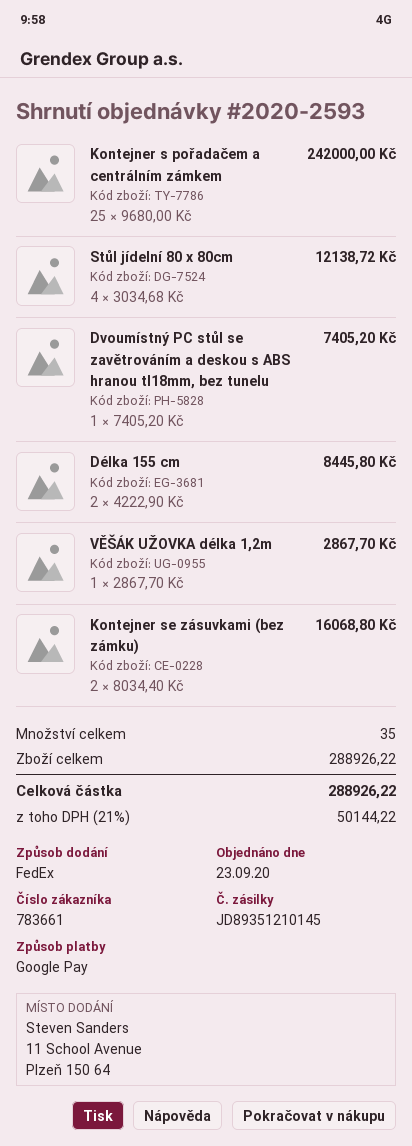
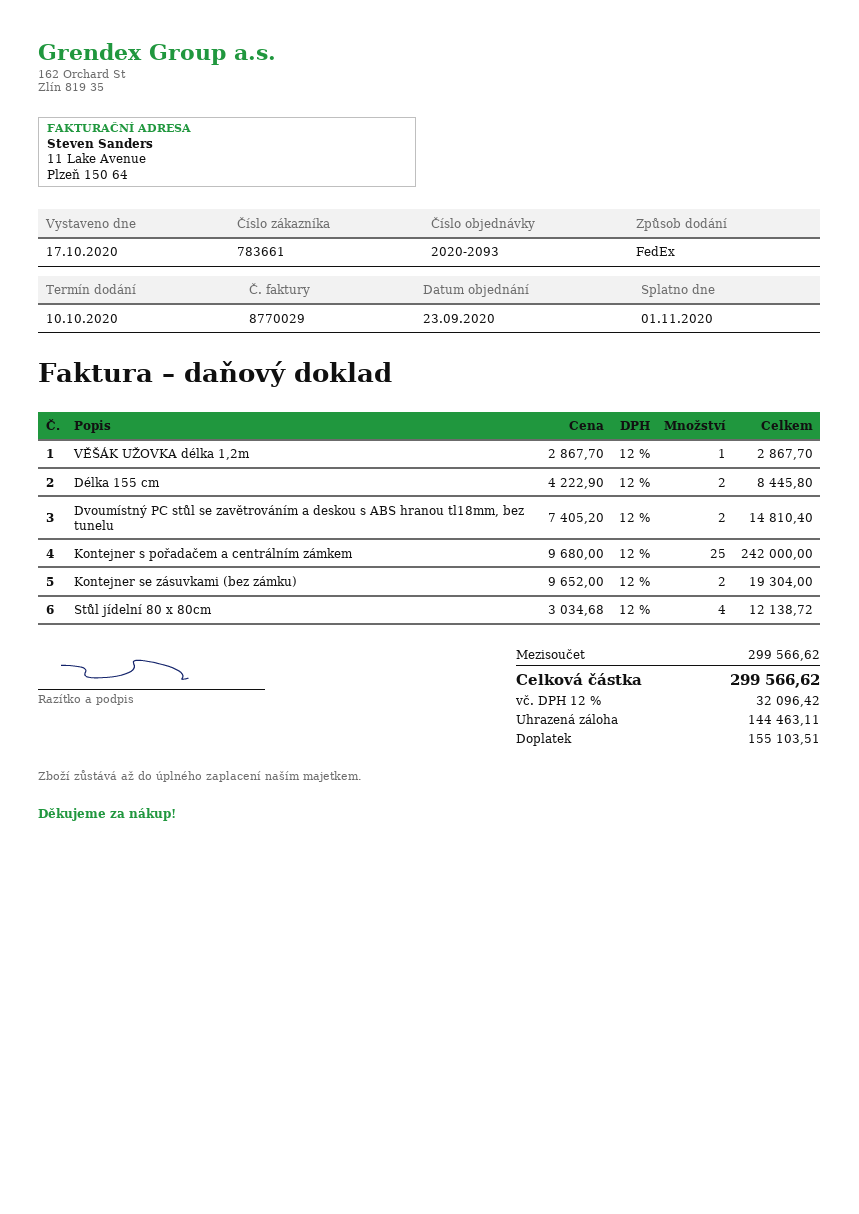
order number: 2020-2593 -> 2020-2093
Dvoumístný PC stůl se zavětrováním a deskou s ABS hranou tl18mm, bez tunelu: 1 x 7405.20 = 7405.20 -> 2 x 7405.20 = 14810.40
Kontejner se zásuvkami (bez zámku): 2 x 8034.40 = 16068.80 -> 2 x 9652.00 = 19304.00
subtotal: 288926.22 -> 299566.62
tax: 21% = 50144.22 -> 12% = 32096.42
total: 288926.22 -> 299566.62

